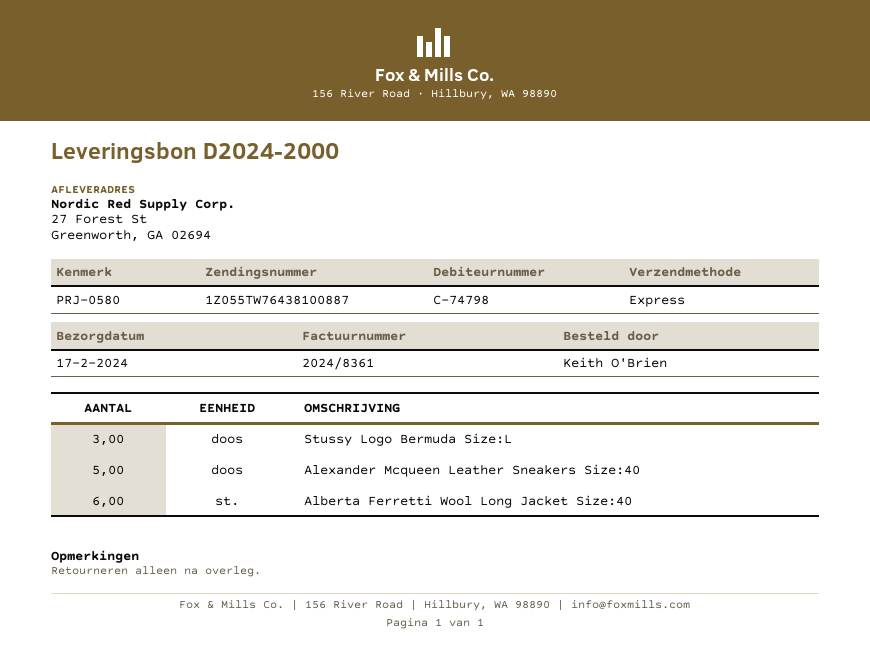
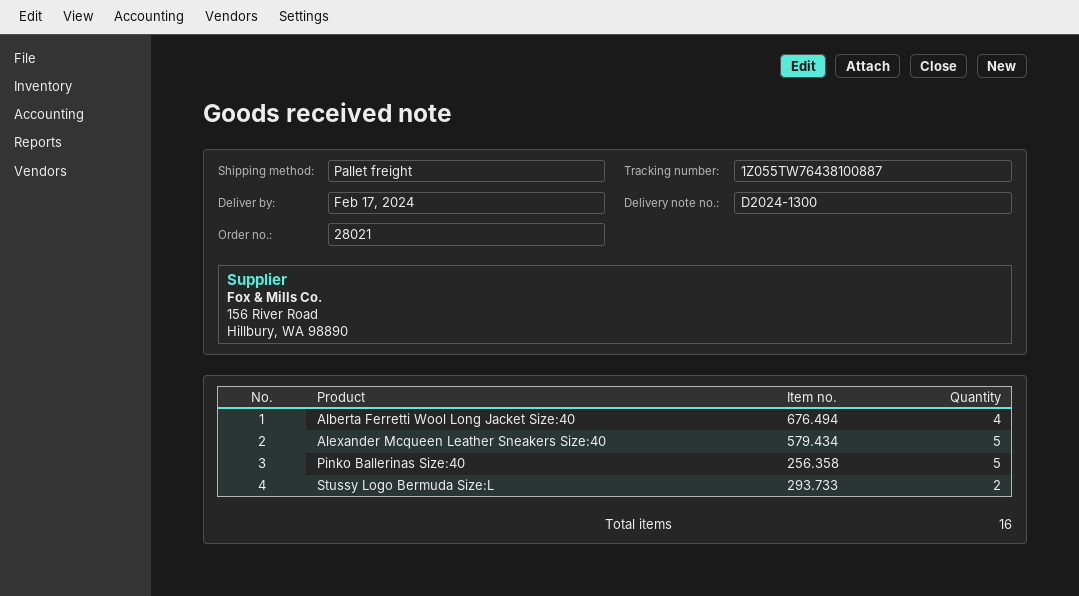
delivery note number: D2024-2000 -> D2024-1300
shipping method: express -> pallet freight
Stussy Logo Bermuda Size:L: 3 -> 2
Alberta Ferretti Wool Long Jacket Size:40: 6 -> 4
Pinko Ballerinas Size:40: none -> 5

